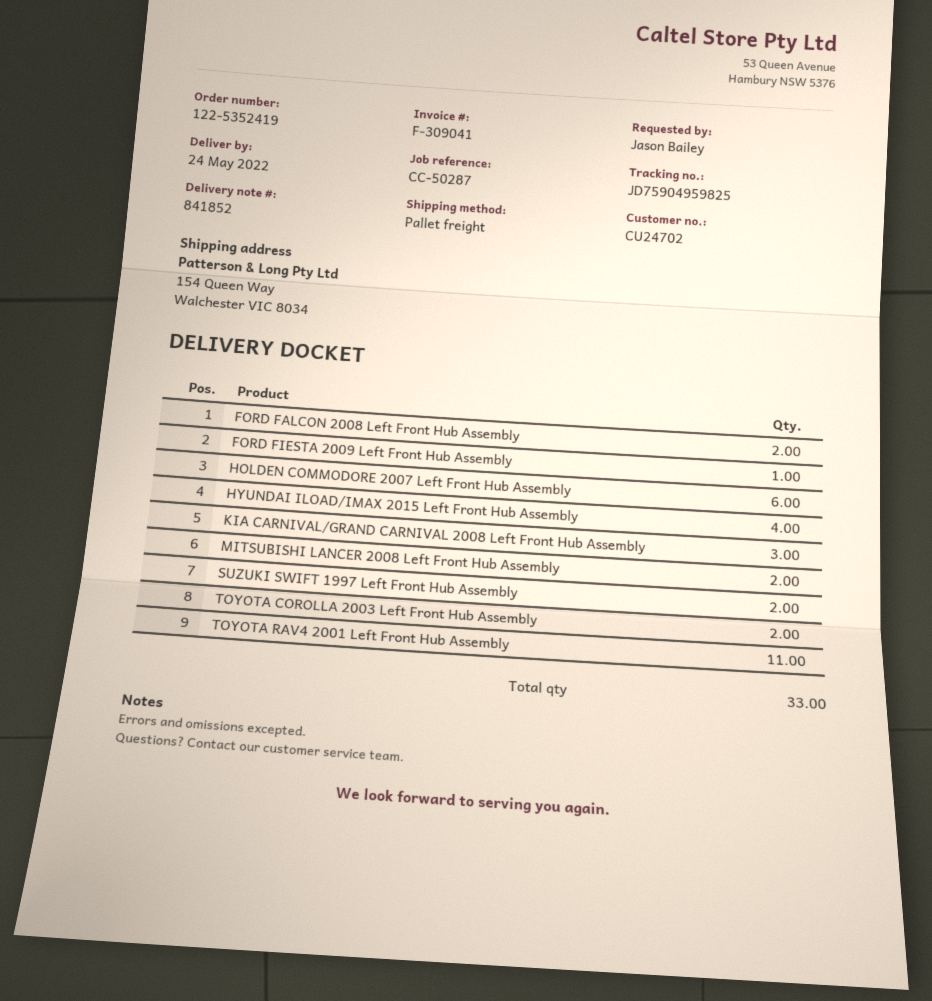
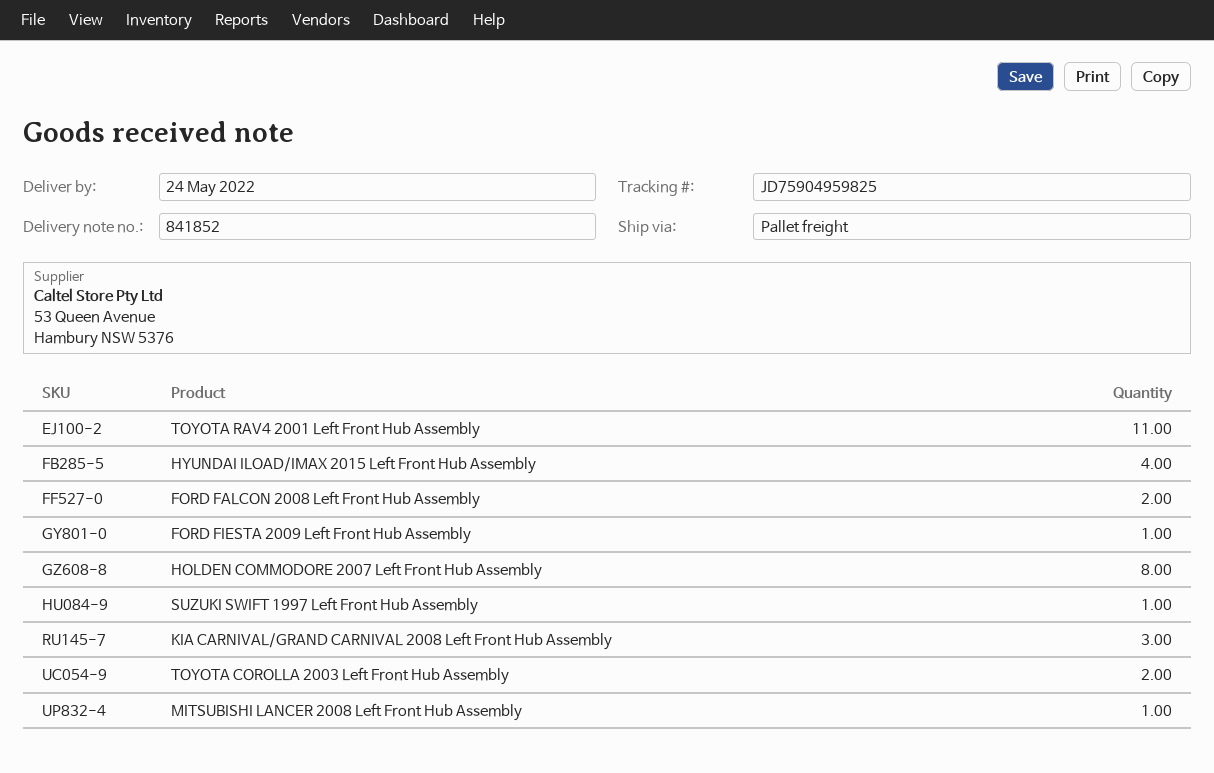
HOLDEN COMMODORE 2007 Left Front Hub Assembly: 6 -> 8
MITSUBISHI LANCER 2008 Left Front Hub Assembly: 2 -> 1
SUZUKI SWIFT 1997 Left Front Hub Assembly: 2 -> 1

